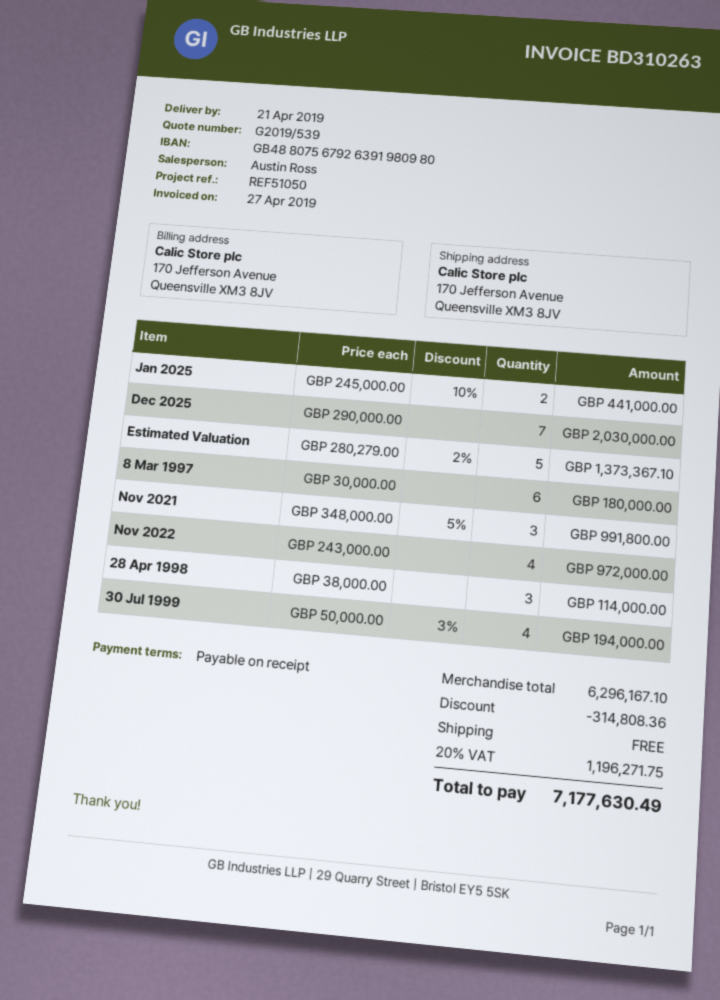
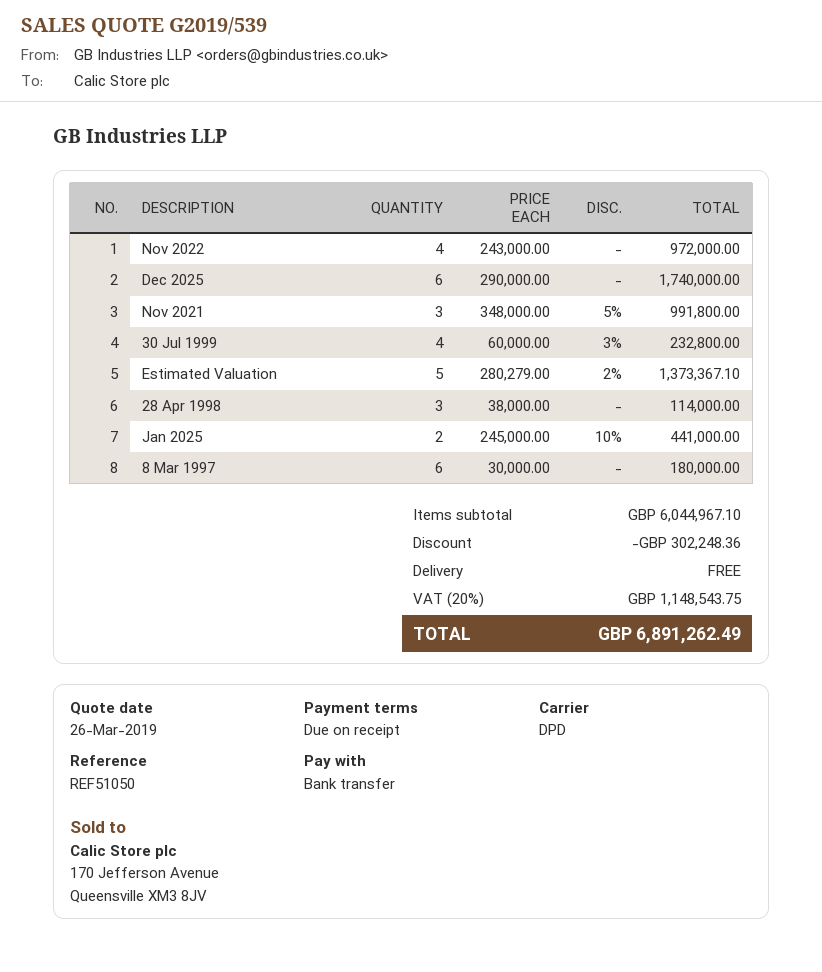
Dec 2025: 7 x 290000.00 = 2030000.00 -> 6 x 290000.00 = 1740000.00
30 Jul 1999: 4 x 50000.00 - 3% = 194000.00 -> 4 x 60000.00 - 3% = 232800.00
subtotal: 6296167.10 -> 6044967.10
discount: 314808.36 -> 302248.36
tax: 20% = 1196271.75 -> 20% = 1148543.75
total: 7177630.49 -> 6891262.49

